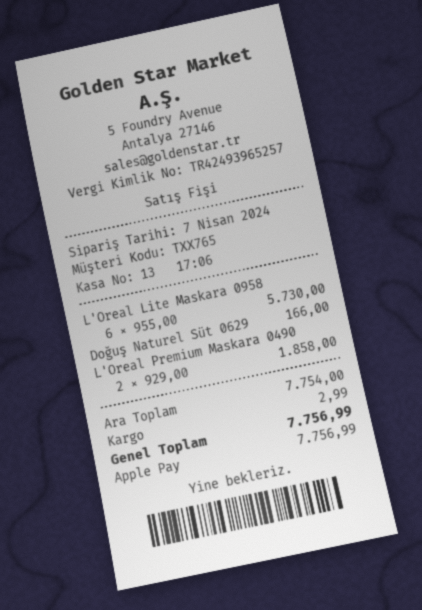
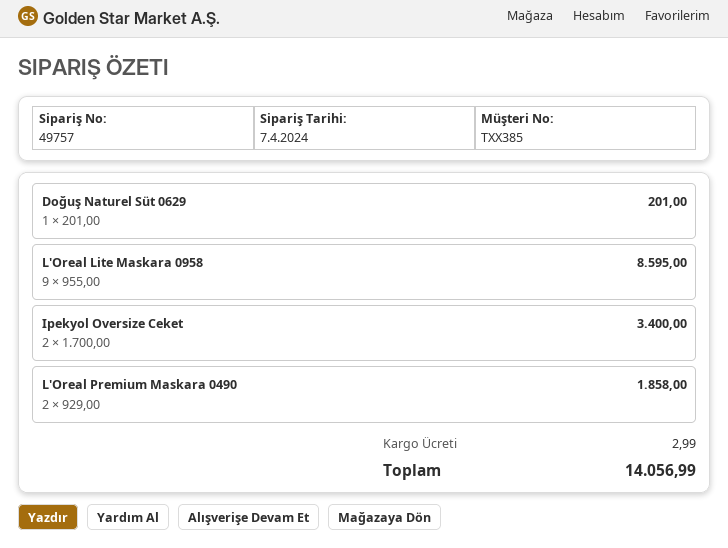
customer number: TXX765 -> TXX385
L'Oreal Lite Maskara 0958: 6 x 955.00 = 5730.00 -> 9 x 955.00 = 8595.00
Doğuş Naturel Süt 0629: 1 x 166.00 = 166.00 -> 1 x 201.00 = 201.00
Ipekyol Oversize Ceket: none -> 2 x 1700.00 = 3400.00
total: 7756.99 -> 14056.99

